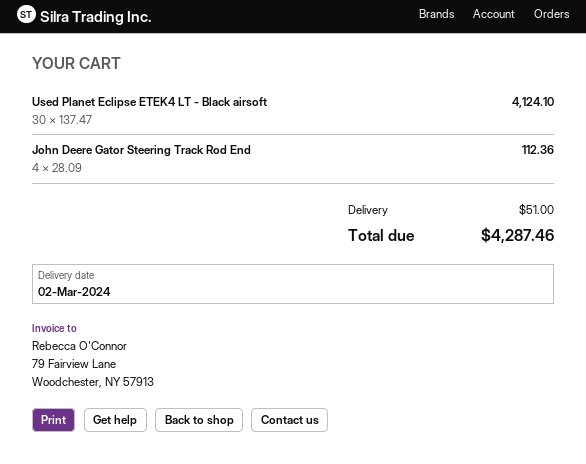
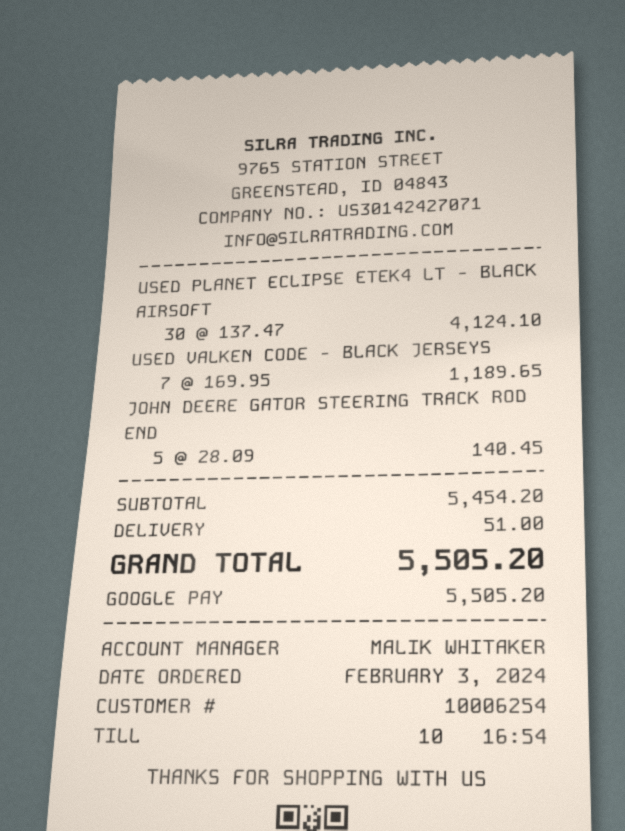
John Deere Gator Steering Track Rod End: 4 x 28.09 = 112.36 -> 5 x 28.09 = 140.45
USED VALKEN CODE - BLACK JERSEYS: none -> 7 x 169.95 = 1189.65
total: 4287.46 -> 5505.20

